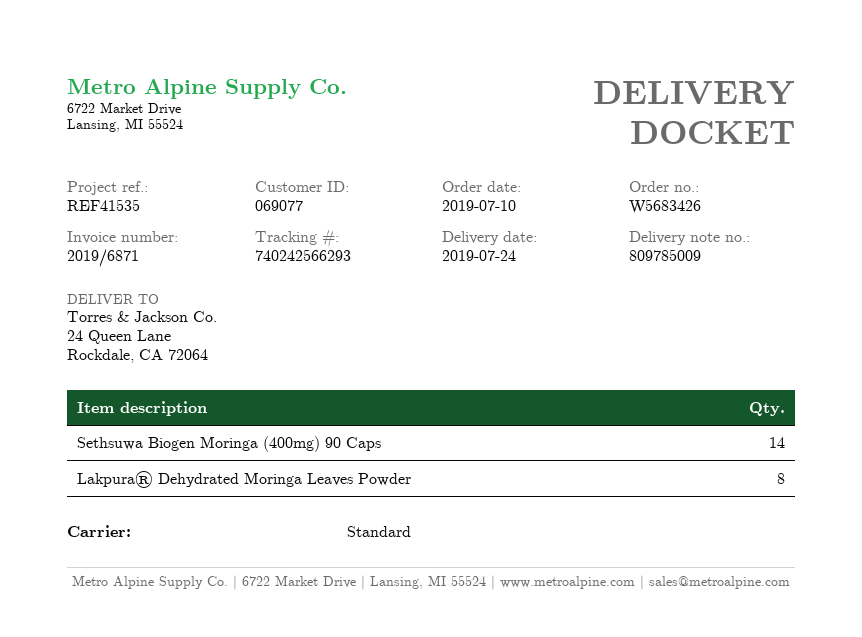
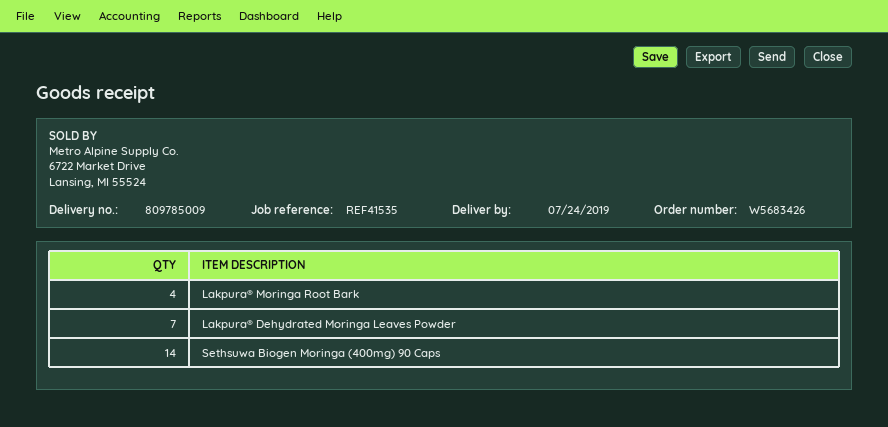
Lakpura® Dehydrated Moringa Leaves Powder: 8 -> 7
Lakpura® Moringa Root Bark: none -> 4

